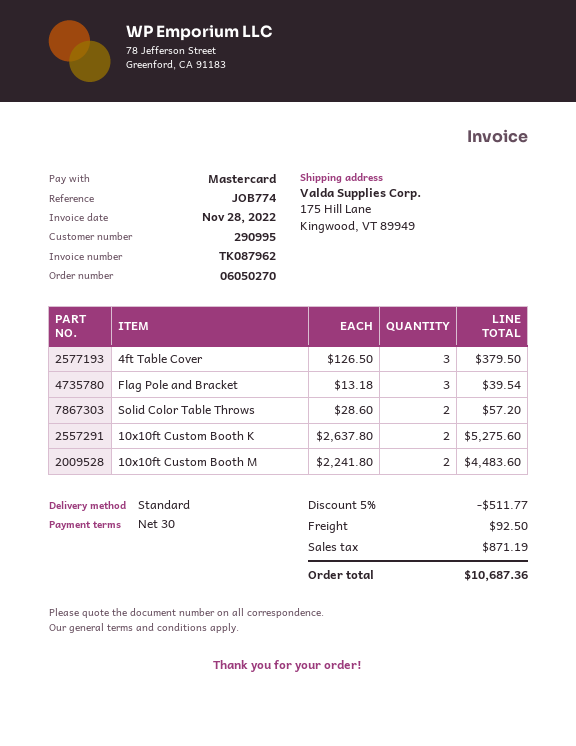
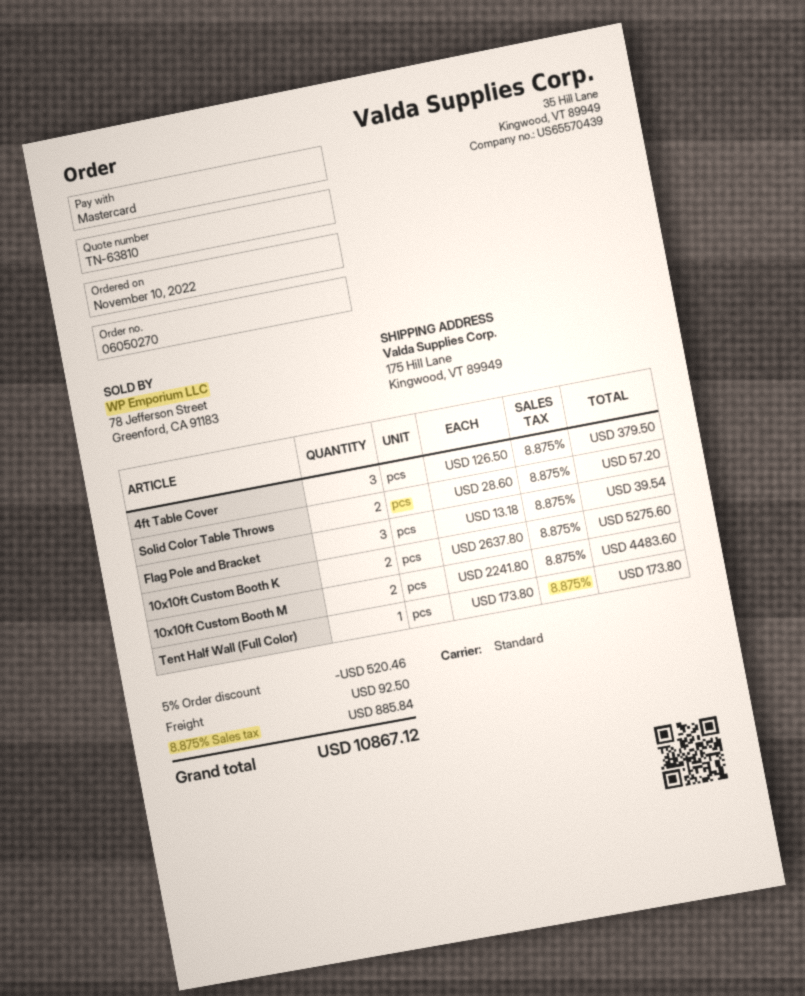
Tent Half Wall (Full Color): none -> 1 x 173.80 = 173.80
discount: 5% = 511.77 -> 5% = 520.46
tax: 871.19 -> 885.84
total: 10687.36 -> 10867.12

